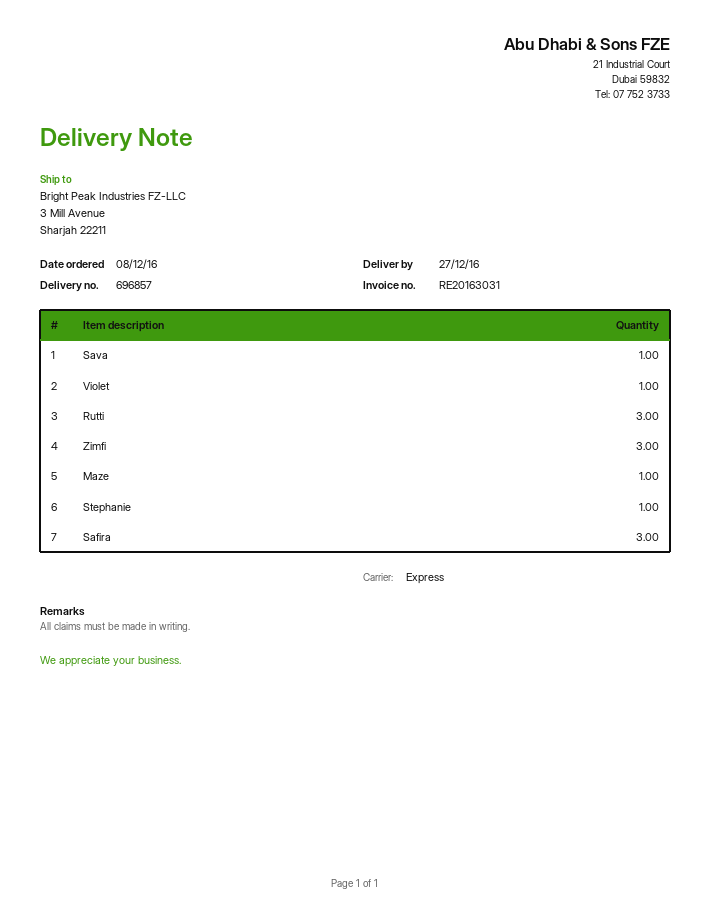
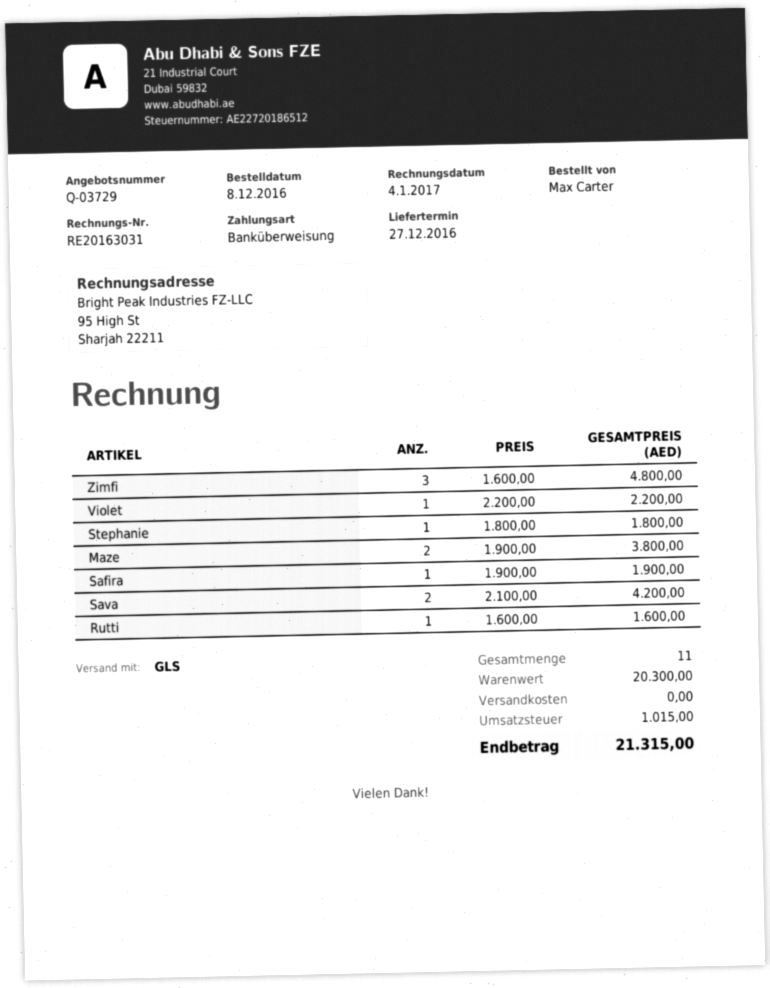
shipping method: express -> GLS
Sava: 1 -> 2
Rutti: 3 -> 1
Maze: 1 -> 2
Safira: 3 -> 1

